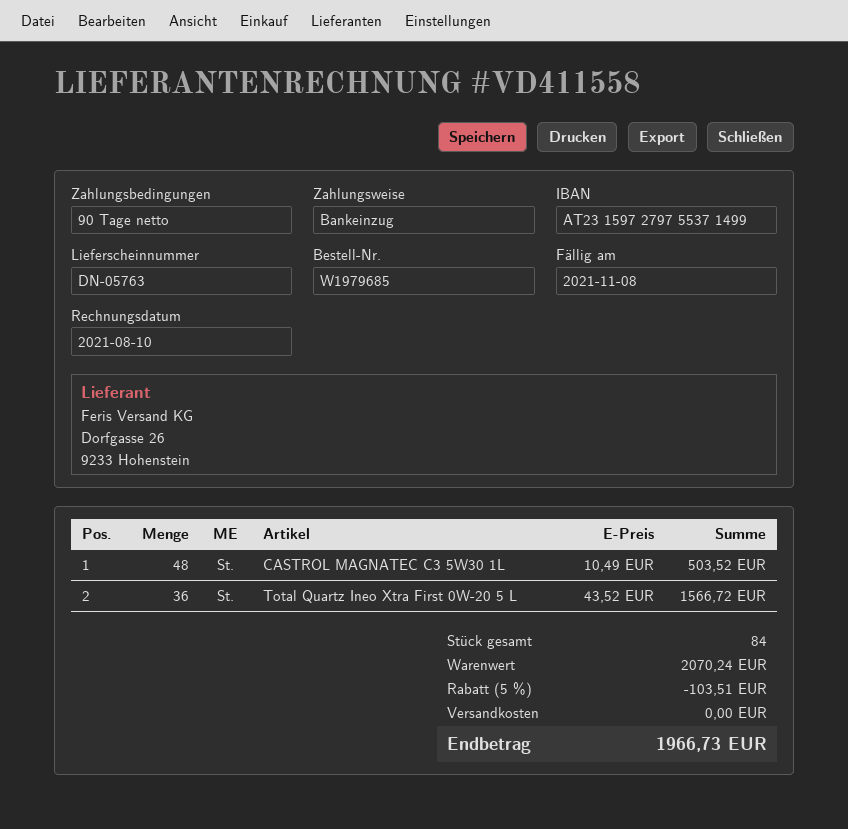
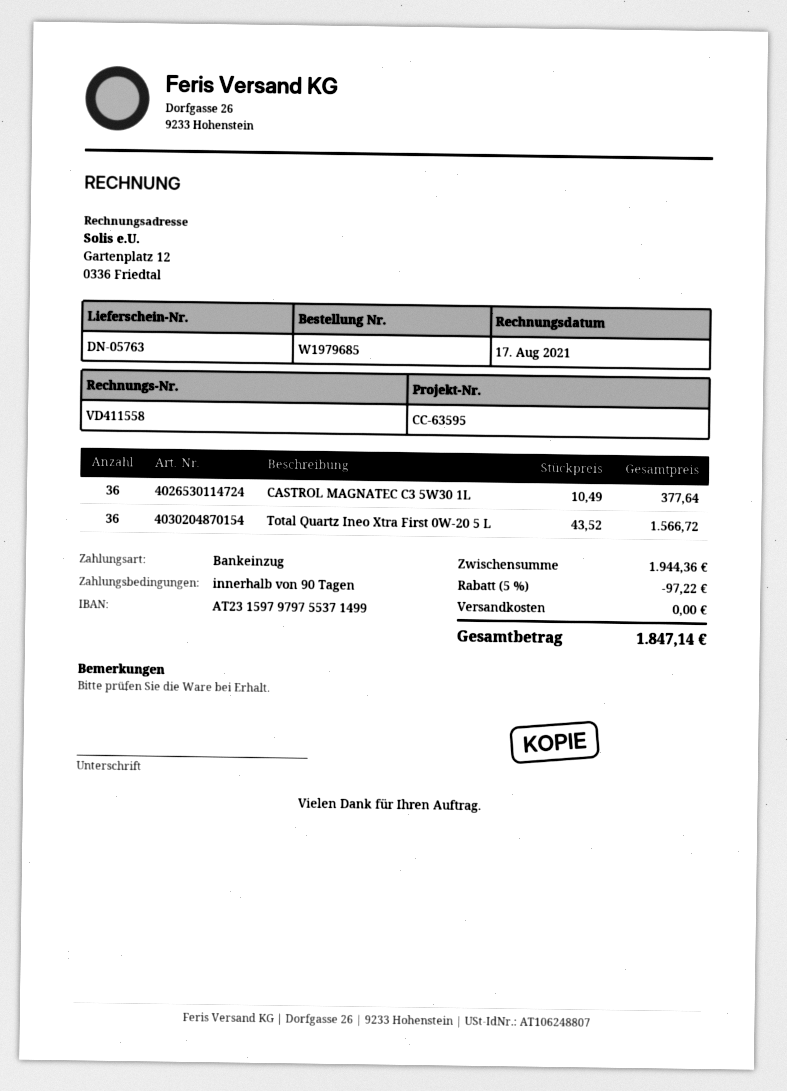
invoice date: 2021-08-10 -> 2021-08-17
bank account: AT231597279755371499 -> AT231597979755371499
CASTROL MAGNATEC C3 5W30 1L: 48 x 10.49 = 503.52 -> 36 x 10.49 = 377.64
subtotal: 2070.24 -> 1944.36
discount: 5% = 103.51 -> 5% = 97.22
total: 1966.73 -> 1847.14

